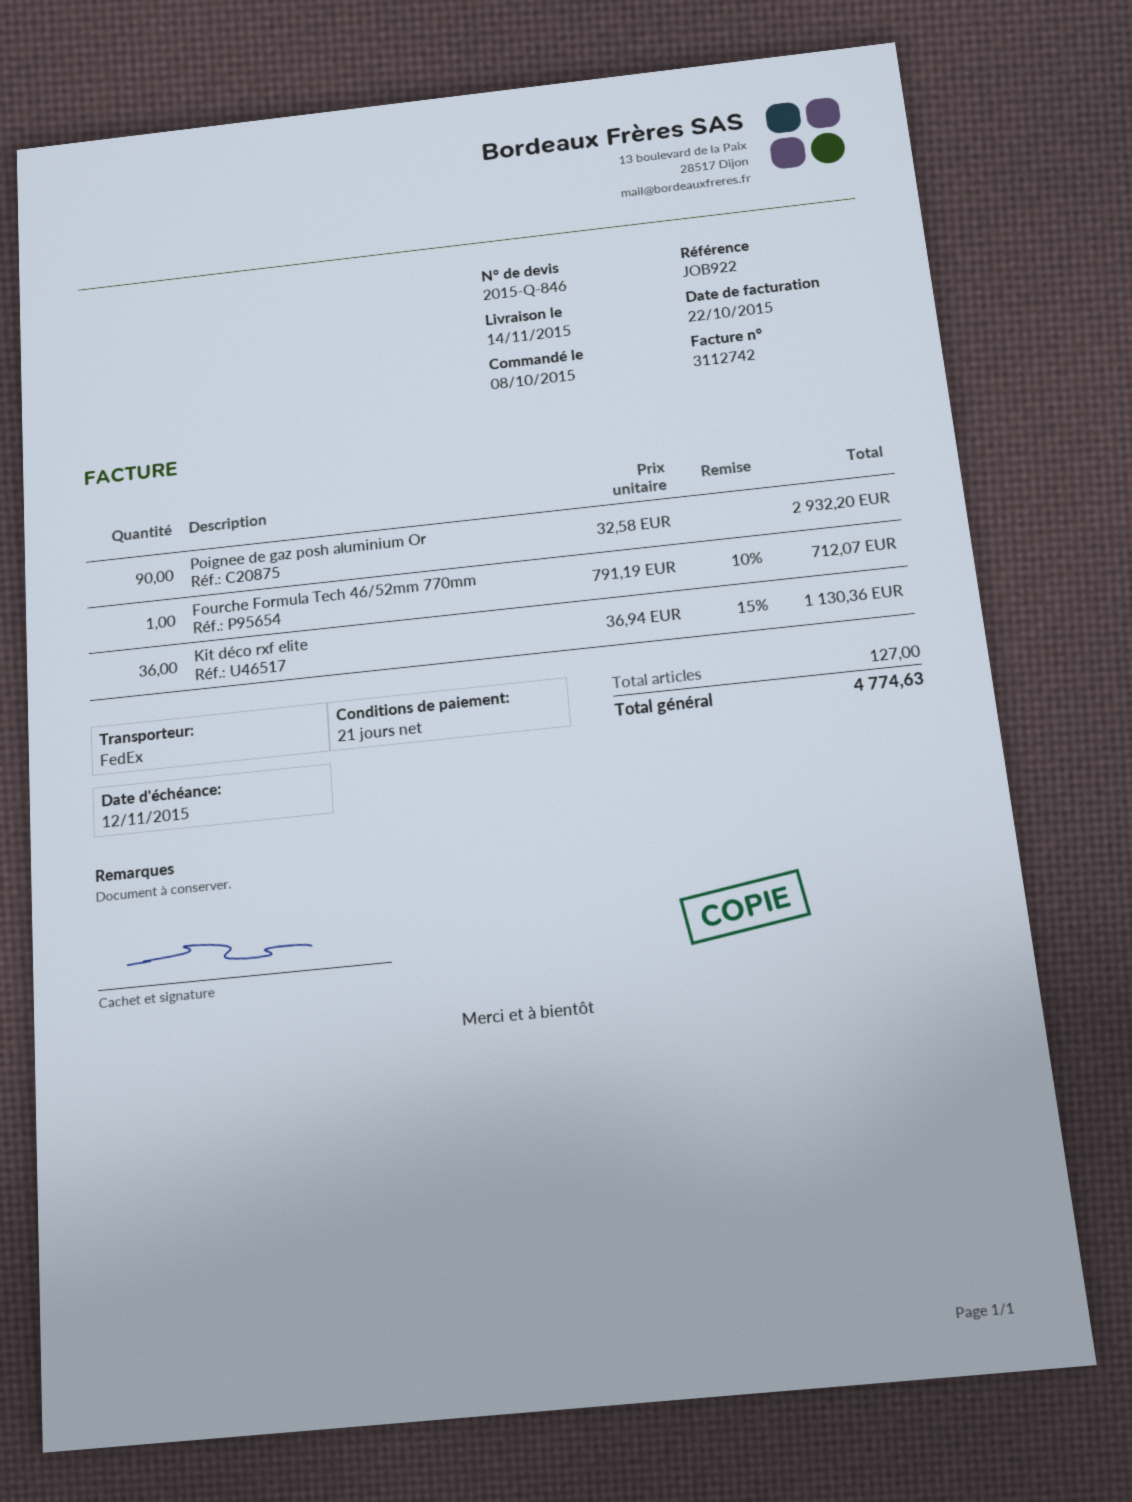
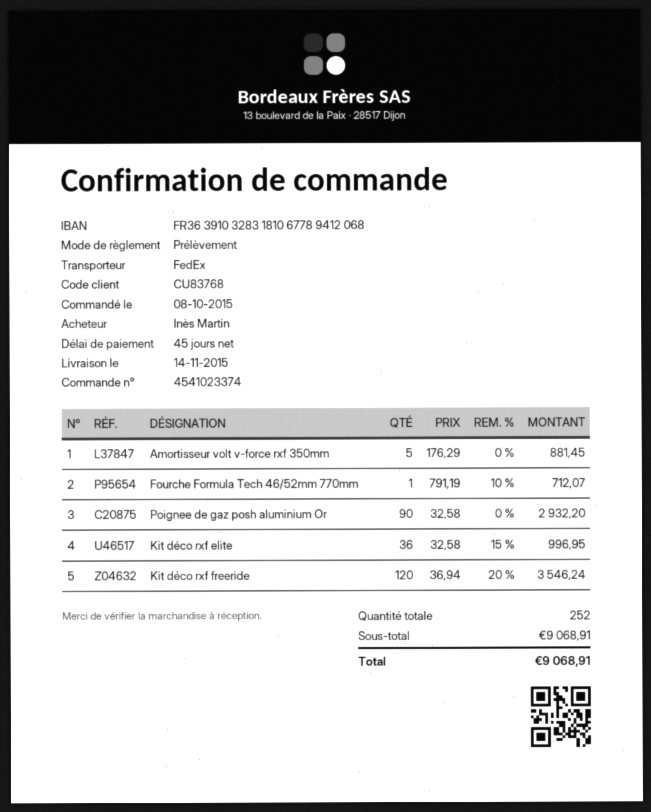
payment terms: 21 days -> 45 days
Kit déco rxf elite: 36 x 36.94 - 15% = 1130.36 -> 36 x 32.58 - 15% = 996.95
Amortisseur volt v-force rxf 350mm: none -> 5 x 176.29 = 881.45
Kit déco rxf freeride: none -> 120 x 36.94 - 20% = 3546.24
total quantity: 127 -> 252
total: 4774.63 -> 9068.91

